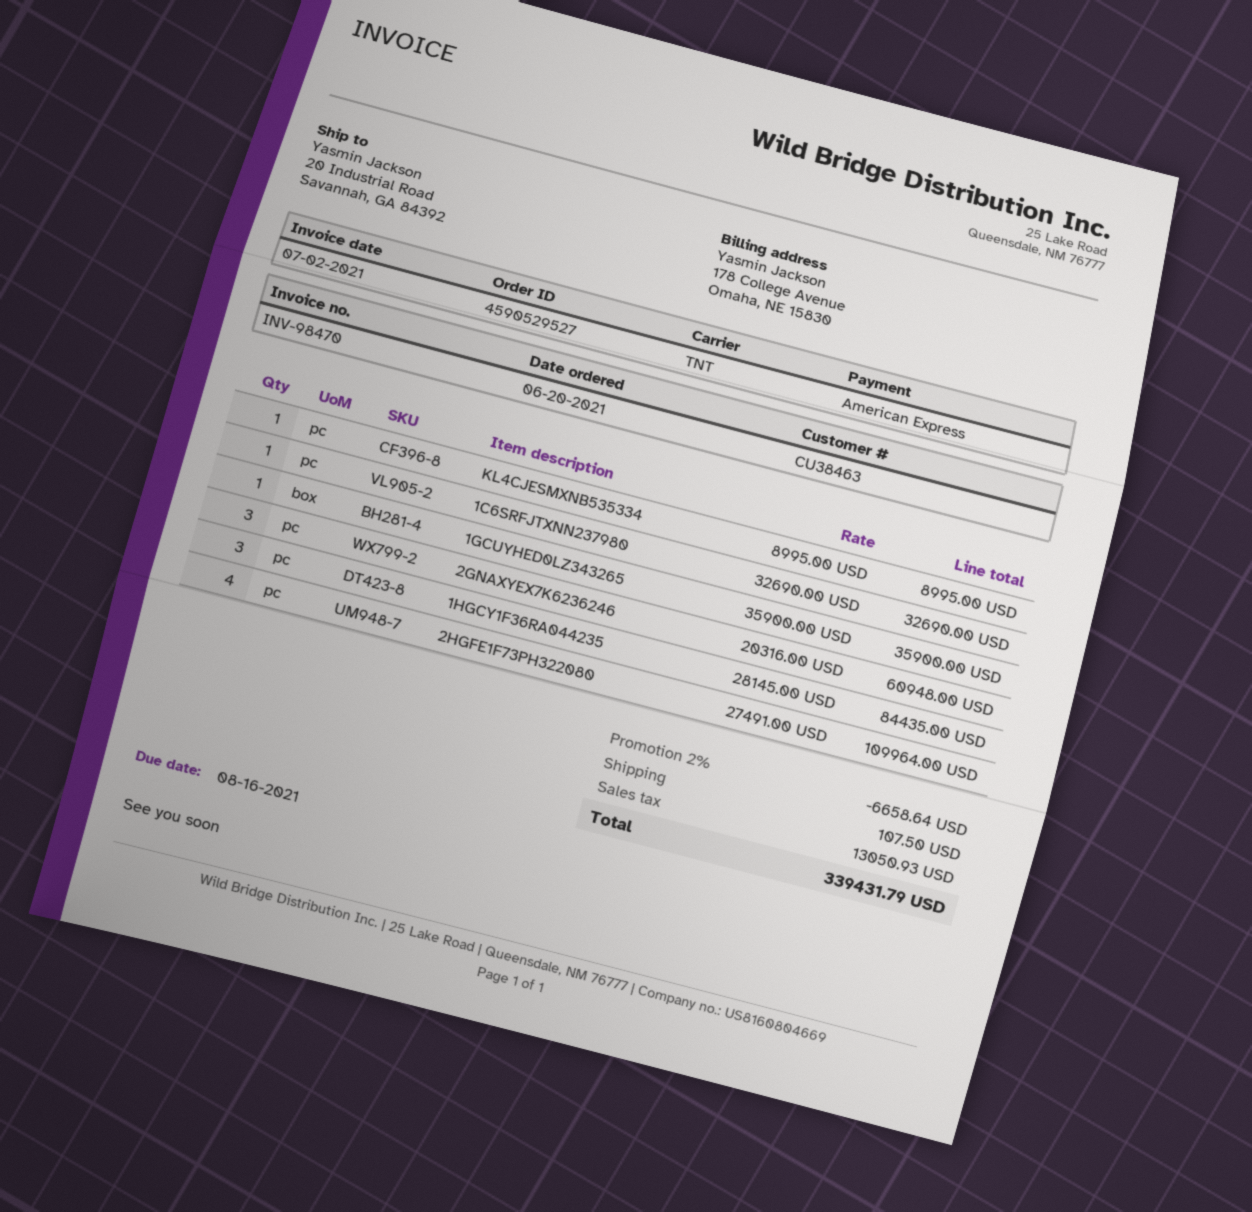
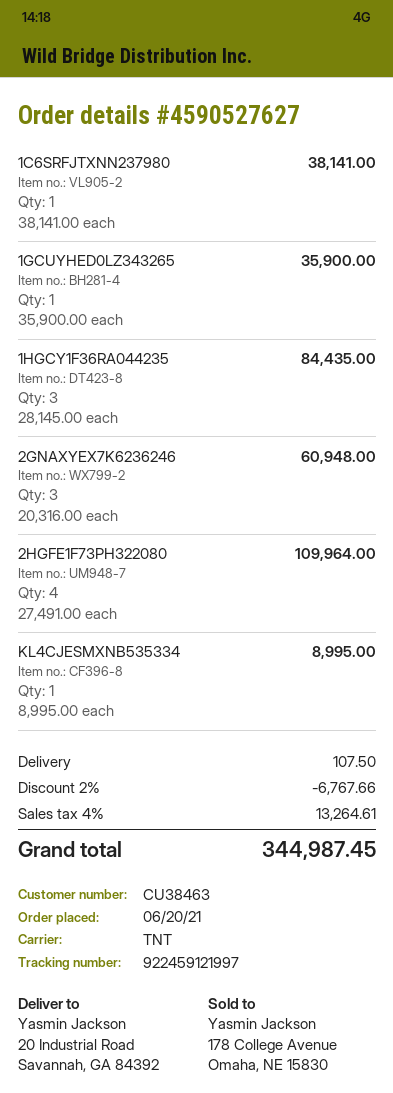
order number: 4590529527 -> 4590527627
1C6SRFJTXNN237980: 1 x 32690.00 = 32690.00 -> 1 x 38141.00 = 38141.00
discount: 2% = 6658.64 -> 2% = 6767.66
tax: 13050.93 -> 13264.61
total: 339431.79 -> 344987.45

